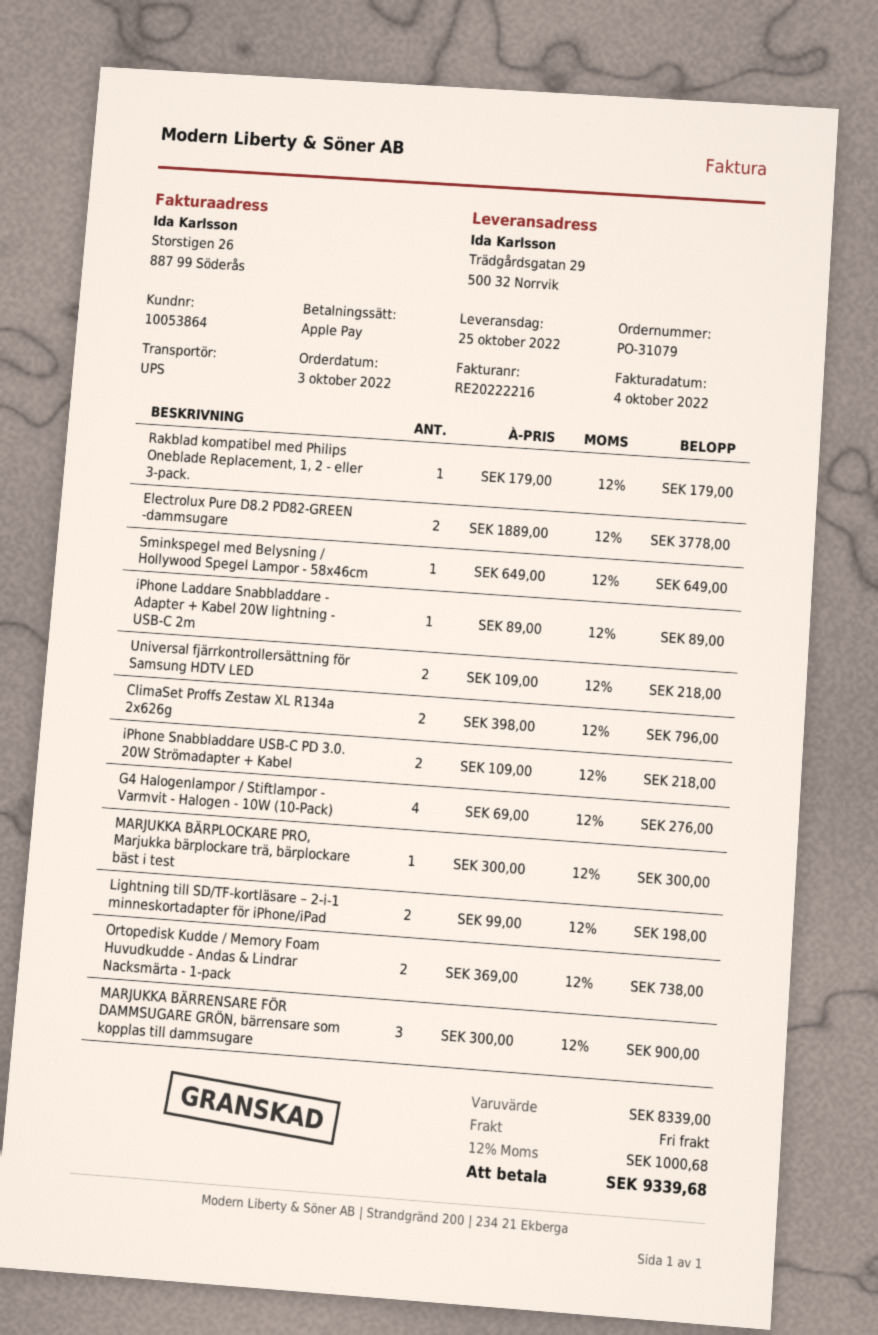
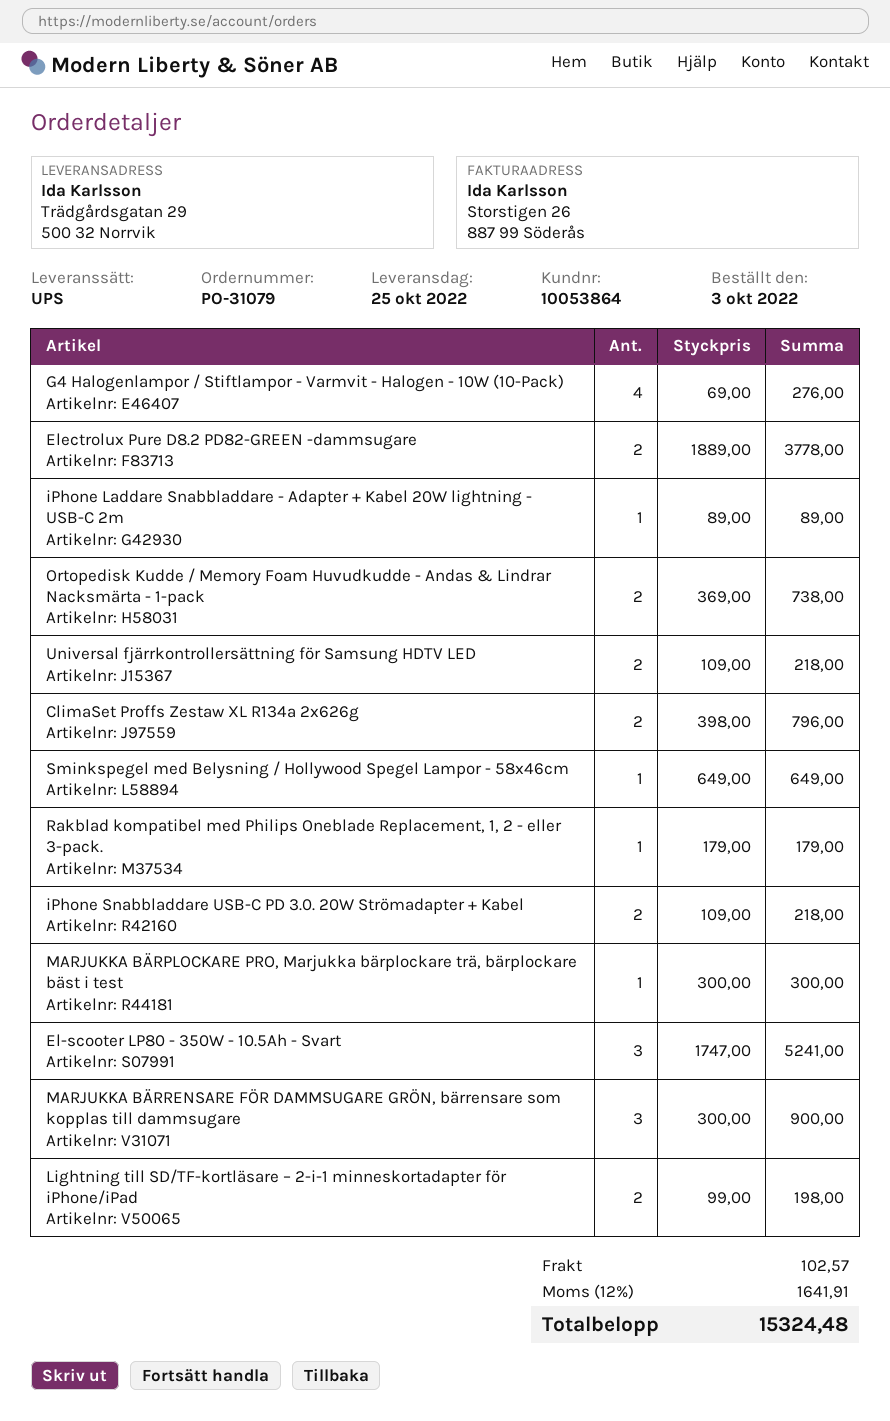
El-scooter LP80 - 350W - 10.5Ah - Svart: none -> 3 x 1747.00 = 5241.00
shipping: 0.00 -> 102.57
tax: 12% = 1000.68 -> 12% = 1641.91
total: 9339.68 -> 15324.48

